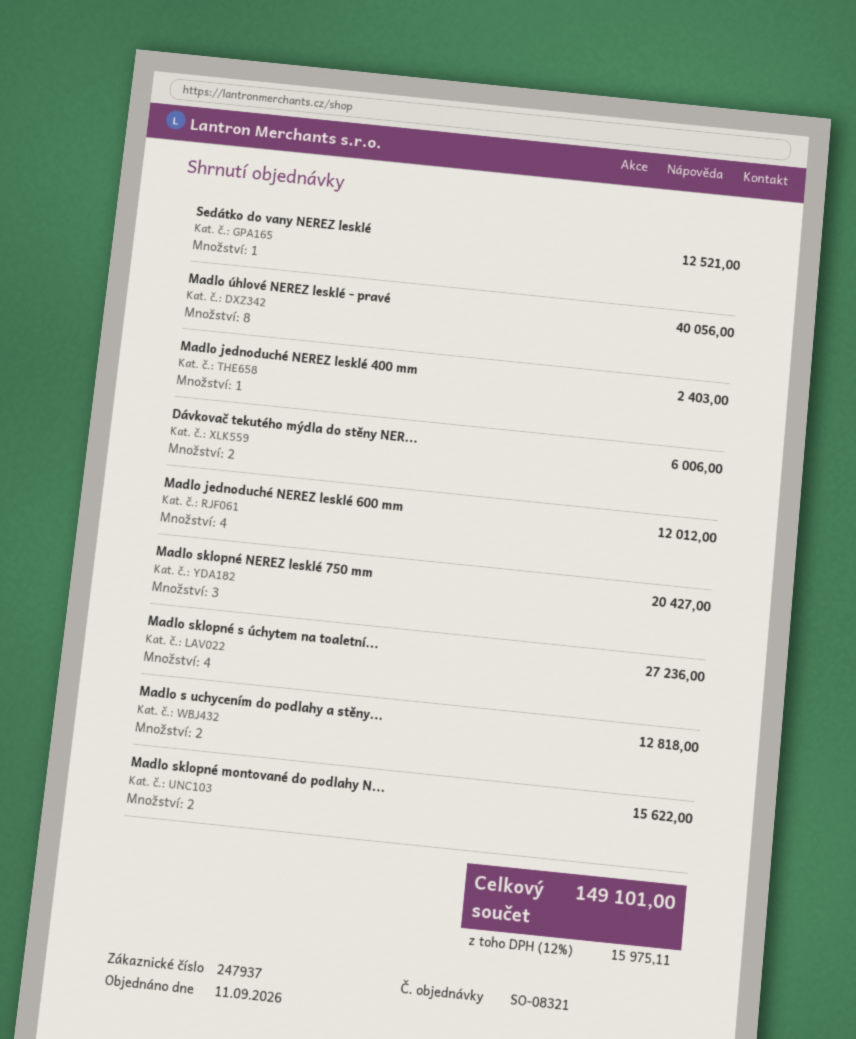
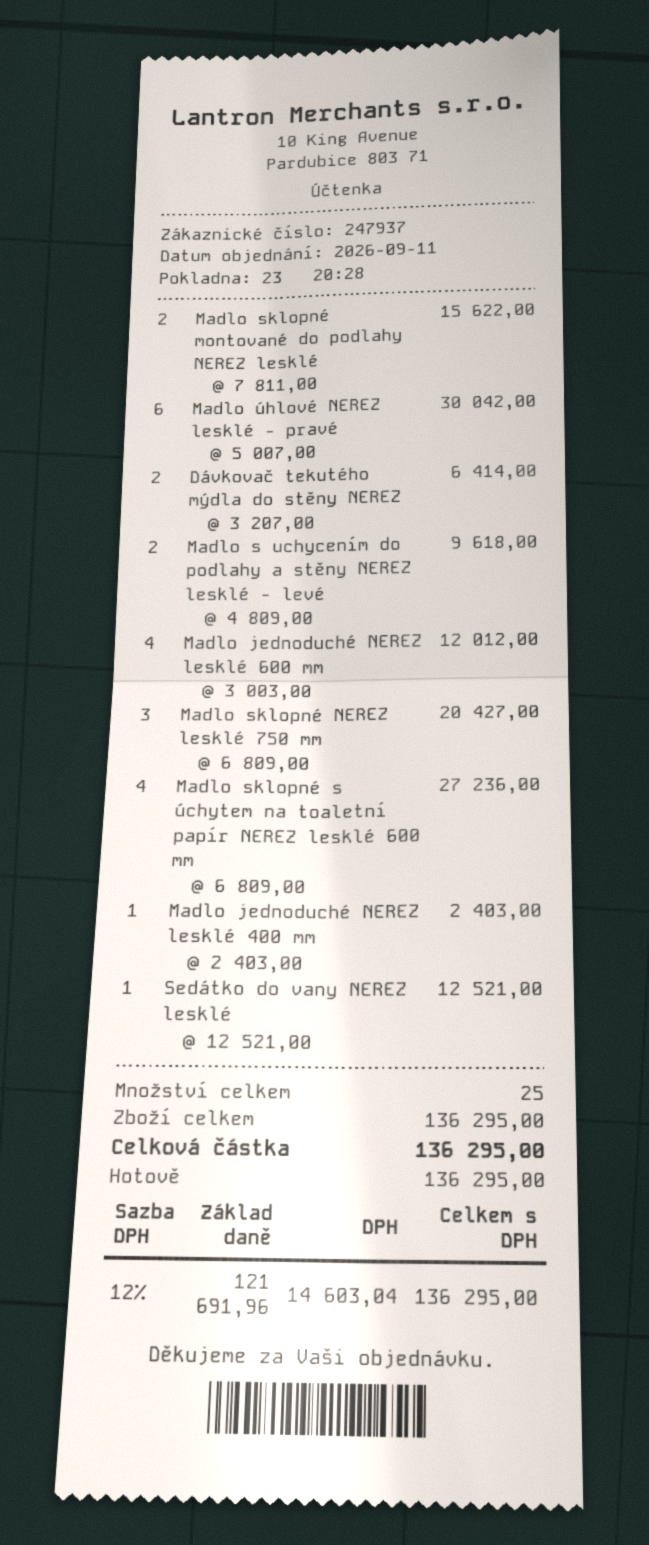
Madlo úhlové NEREZ lesklé - pravé: 8 for 40056.00 -> 6 for 30042.00
Dávkovač tekutého mýdla do stěny NER...: 2 for 6006.00 -> 2 for 6414.00
Madlo s uchycením do podlahy a stěny...: 2 for 12818.00 -> 2 for 9618.00
tax: 12% = 15975.11 -> 12% = 14603.04
total: 149101.00 -> 136295.00

